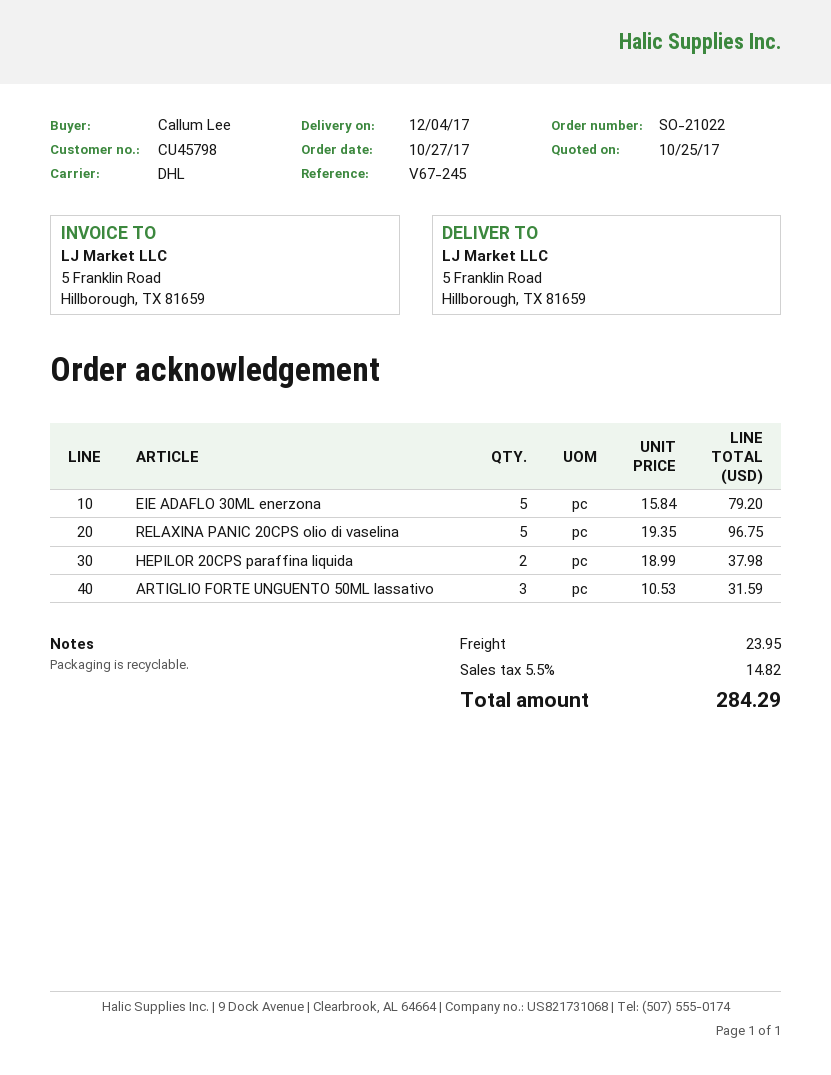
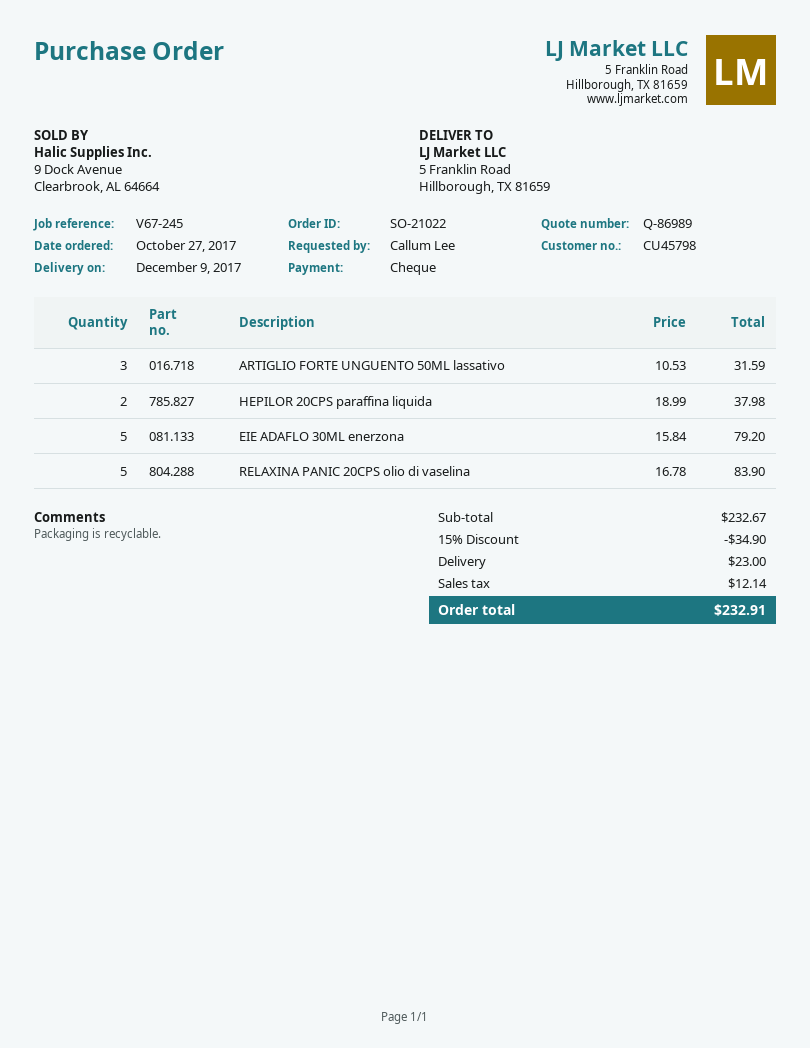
delivery date: 2017-12-04 -> 2017-12-09
RELAXINA PANIC 20CPS olio di vaselina: 5 x 19.35 = 96.75 -> 5 x 16.78 = 83.90
discount: none -> 15% = 34.90
shipping: 23.95 -> 23.00
tax: 14.82 -> 12.14
total: 284.29 -> 232.91

